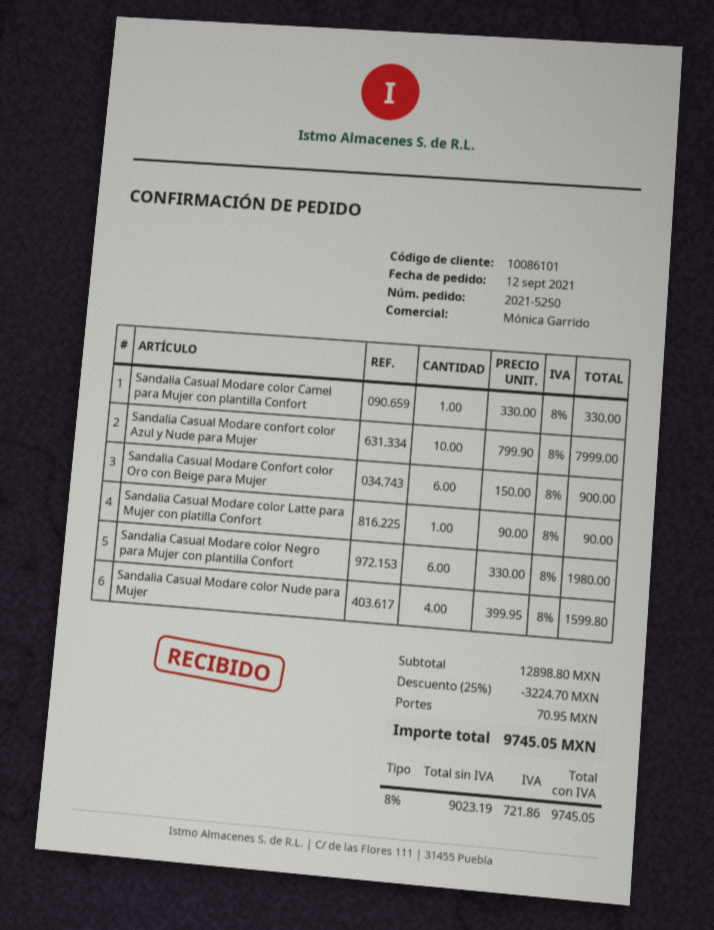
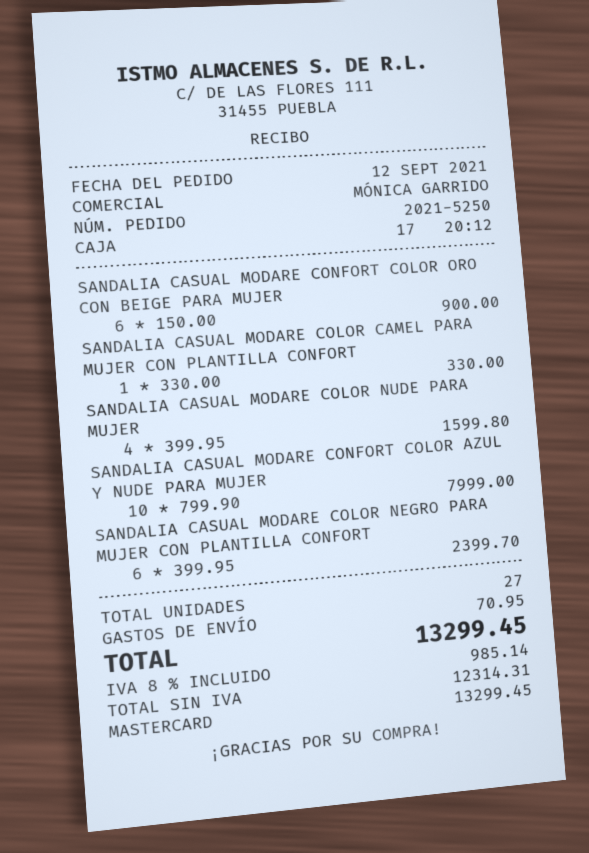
Sandalia Casual Modare color Latte para Mujer con platilla Confort: 1 x 90.00 = 90.00 -> none
Sandalia Casual Modare color Negro para Mujer con plantilla Confort: 6 x 330.00 = 1980.00 -> 6 x 399.95 = 2399.70
discount: 25% = 3224.70 -> none
net: 9023.19 -> 12314.31
tax: 8% = 721.86 -> 8% = 985.14
total: 9745.05 -> 13299.45

